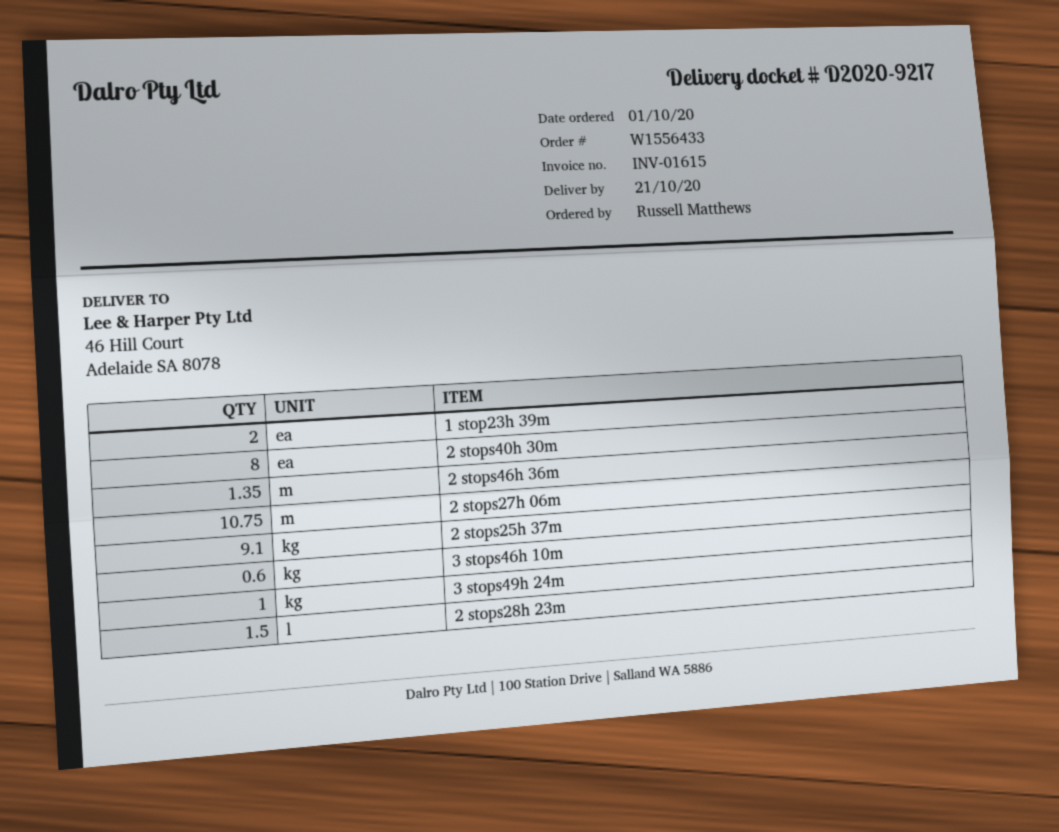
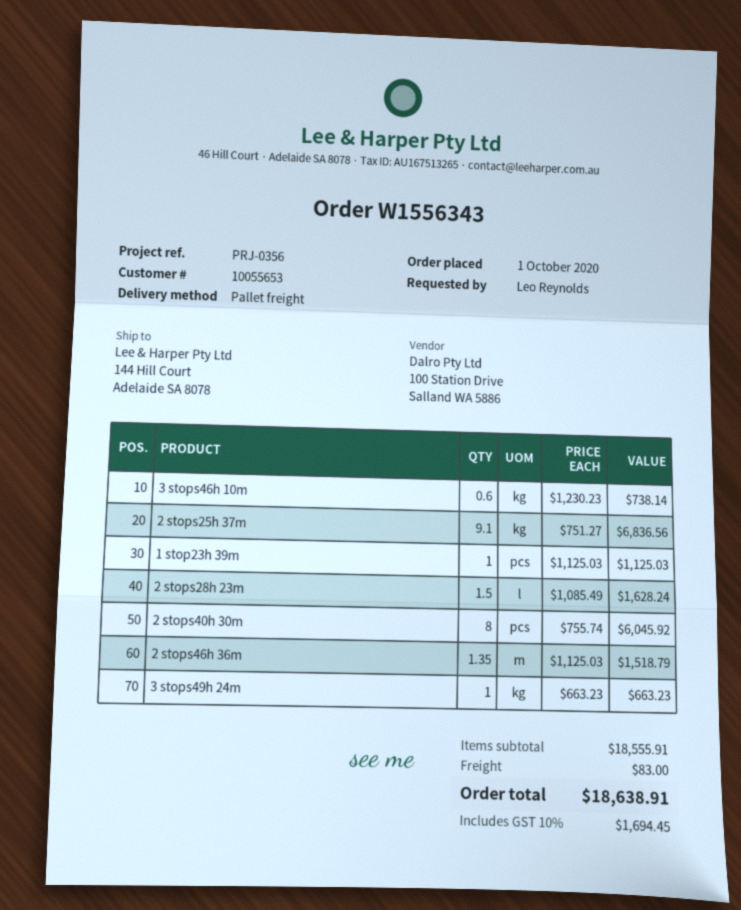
order number: W1556433 -> W1556343
ordered by: Russell Matthews -> Leo Reynolds
ship to: 46 Hill Court, Adelaide SA 8078 -> 144 Hill Court, Adelaide SA 8078
1 stop23h 39m: 2 -> 1
2 stops27h 06m: 10.75 -> none

